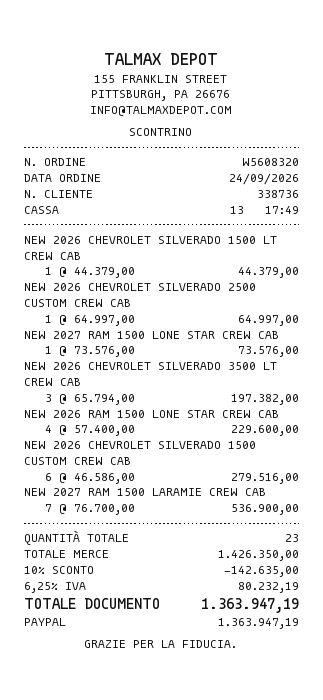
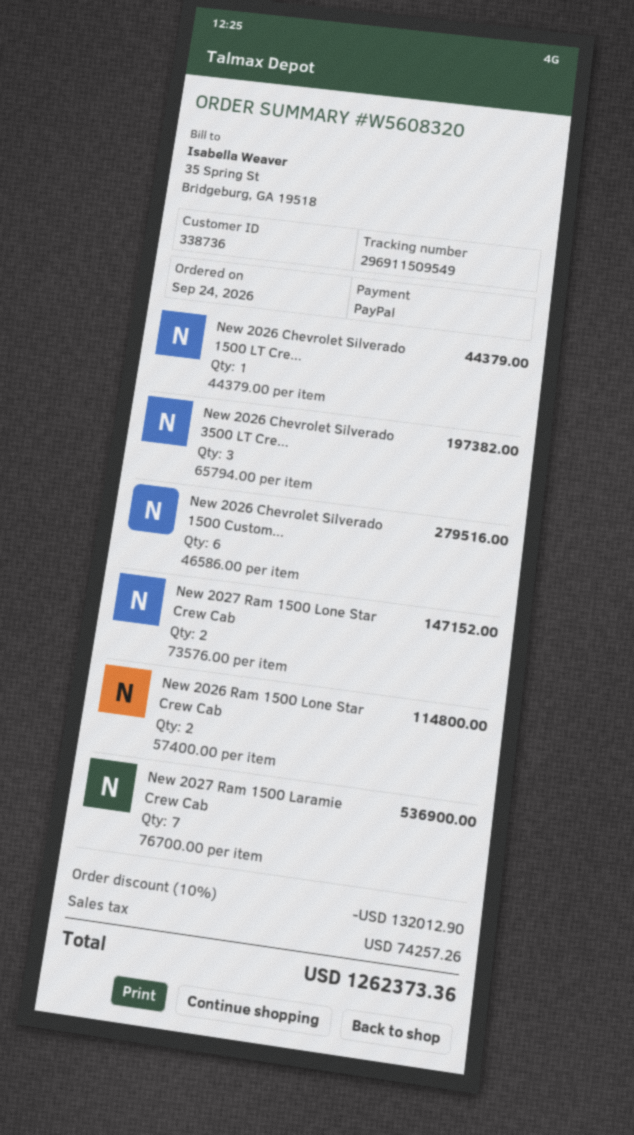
NEW 2026 CHEVROLET SILVERADO 2500 CUSTOM CREW CAB: 1 x 64997.00 = 64997.00 -> none
NEW 2027 RAM 1500 LONE STAR CREW CAB: 1 x 73576.00 = 73576.00 -> 2 x 73576.00 = 147152.00
NEW 2026 RAM 1500 LONE STAR CREW CAB: 4 x 57400.00 = 229600.00 -> 2 x 57400.00 = 114800.00
discount: 10% = 142635.00 -> 10% = 132012.90
tax: 80232.19 -> 74257.26
total: 1363947.19 -> 1262373.36

